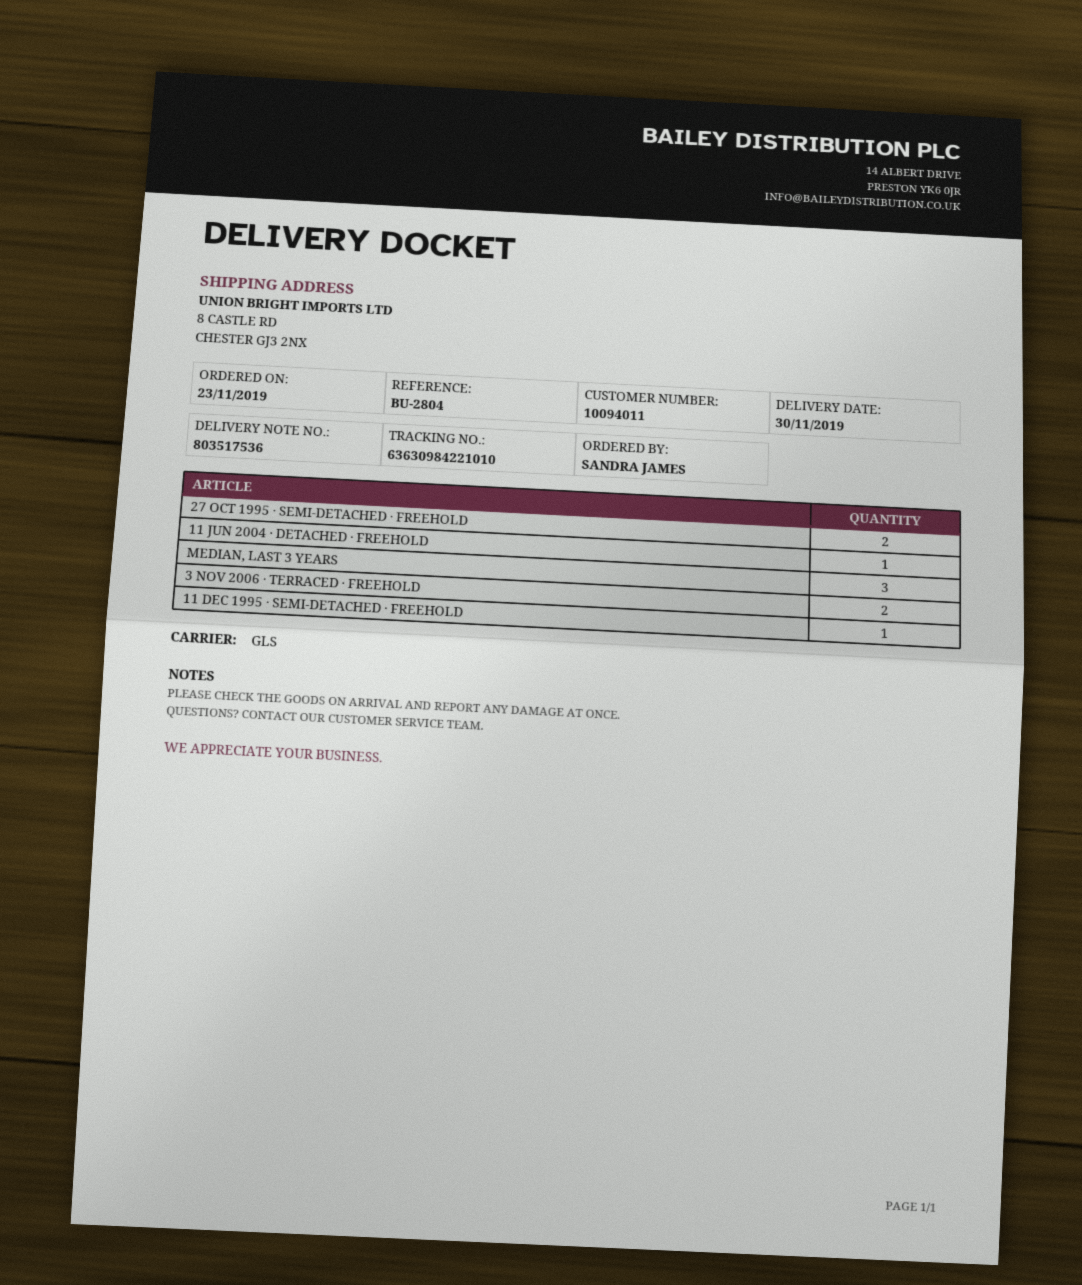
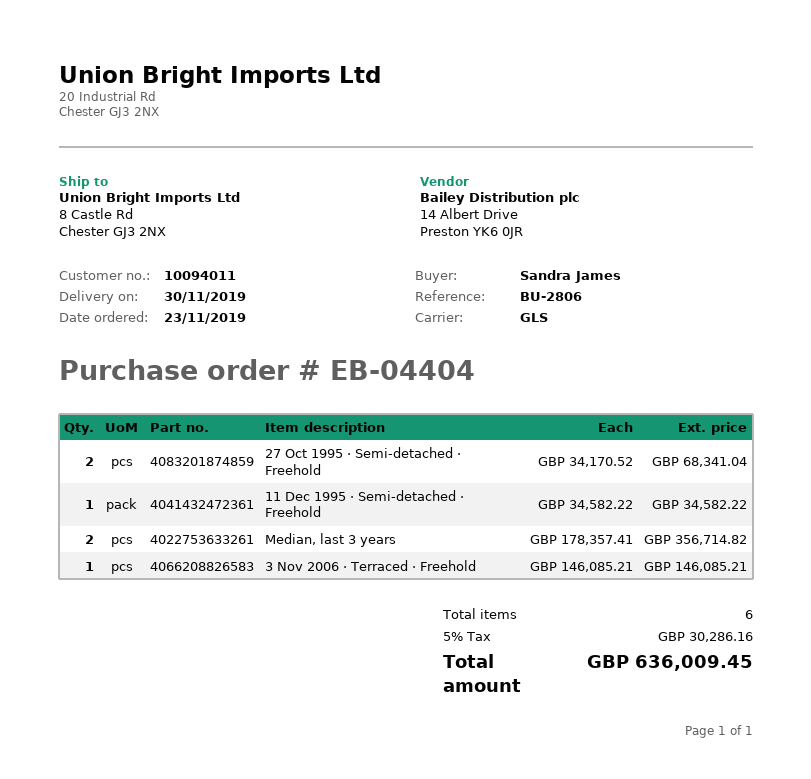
reference: BU-2804 -> BU-2806
11 JUN 2004 · DETACHED · FREEHOLD: 1 -> none
MEDIAN, LAST 3 YEARS: 3 -> 2
3 NOV 2006 · TERRACED · FREEHOLD: 2 -> 1

